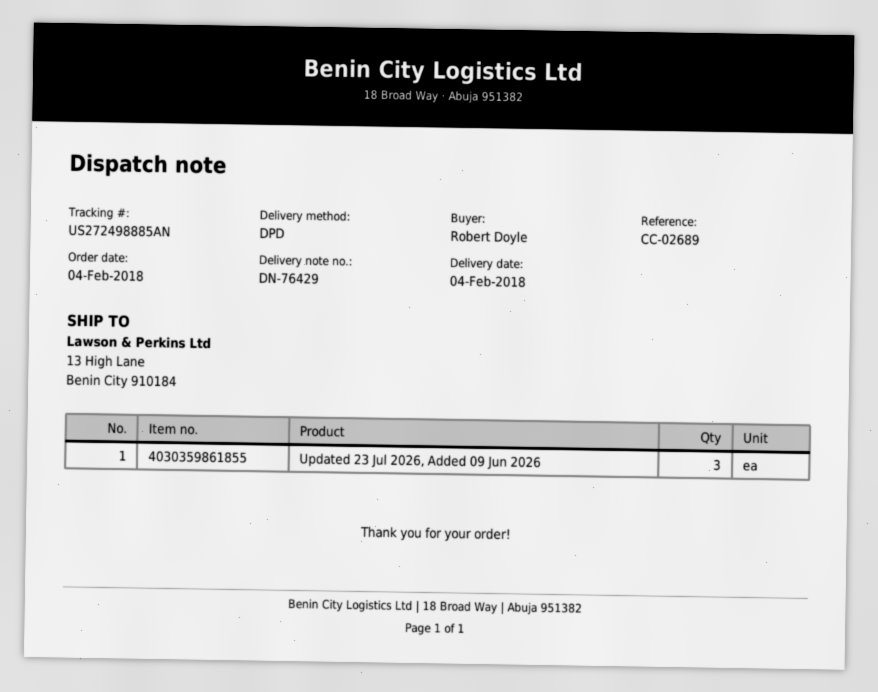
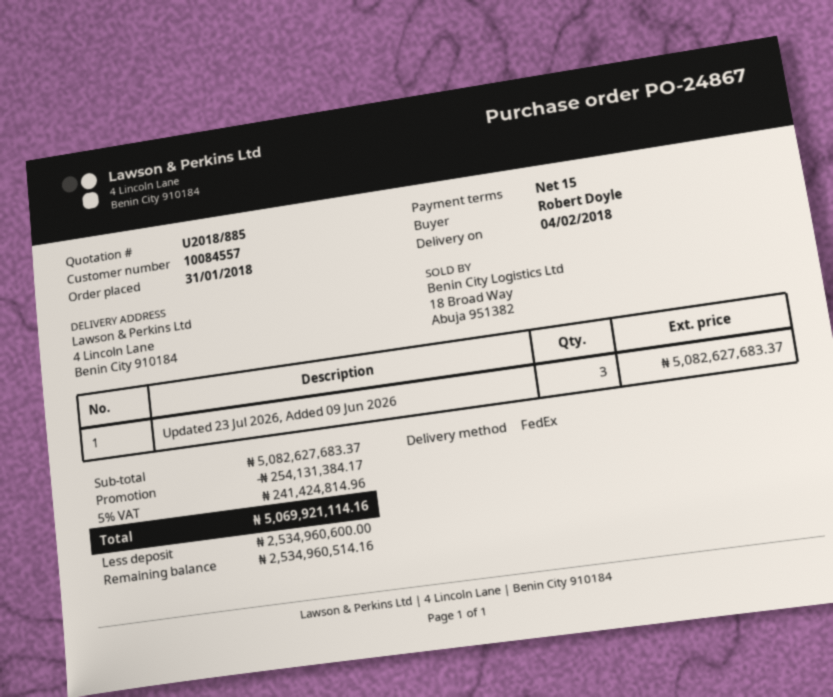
order date: 2018-02-04 -> 2018-01-31
shipping method: DPD -> FedEx
ship to: 13 High Lane, Benin City 910184 -> 4 Lincoln Lane, Benin City 910184

